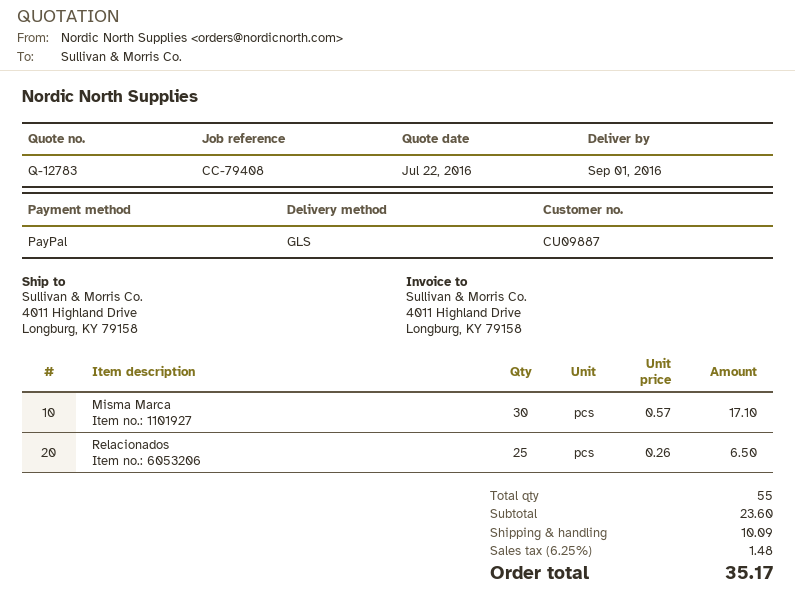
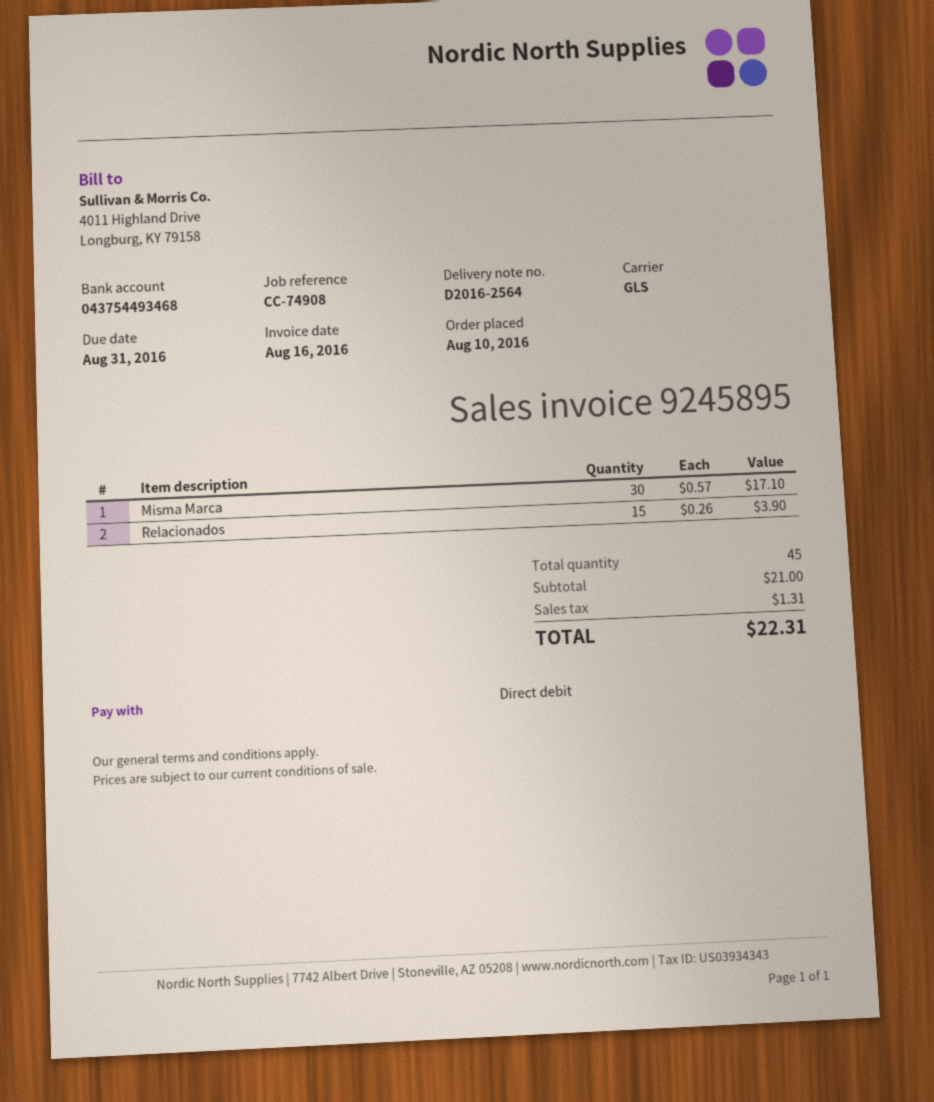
reference: CC-79408 -> CC-74908
payment method: PayPal -> direct debit
Relacionados: 25 x 0.26 = 6.50 -> 15 x 0.26 = 3.90
total quantity: 55 -> 45
subtotal: 23.60 -> 21.00
shipping: 10.09 -> none
tax: 1.48 -> 1.31
total: 35.17 -> 22.31

